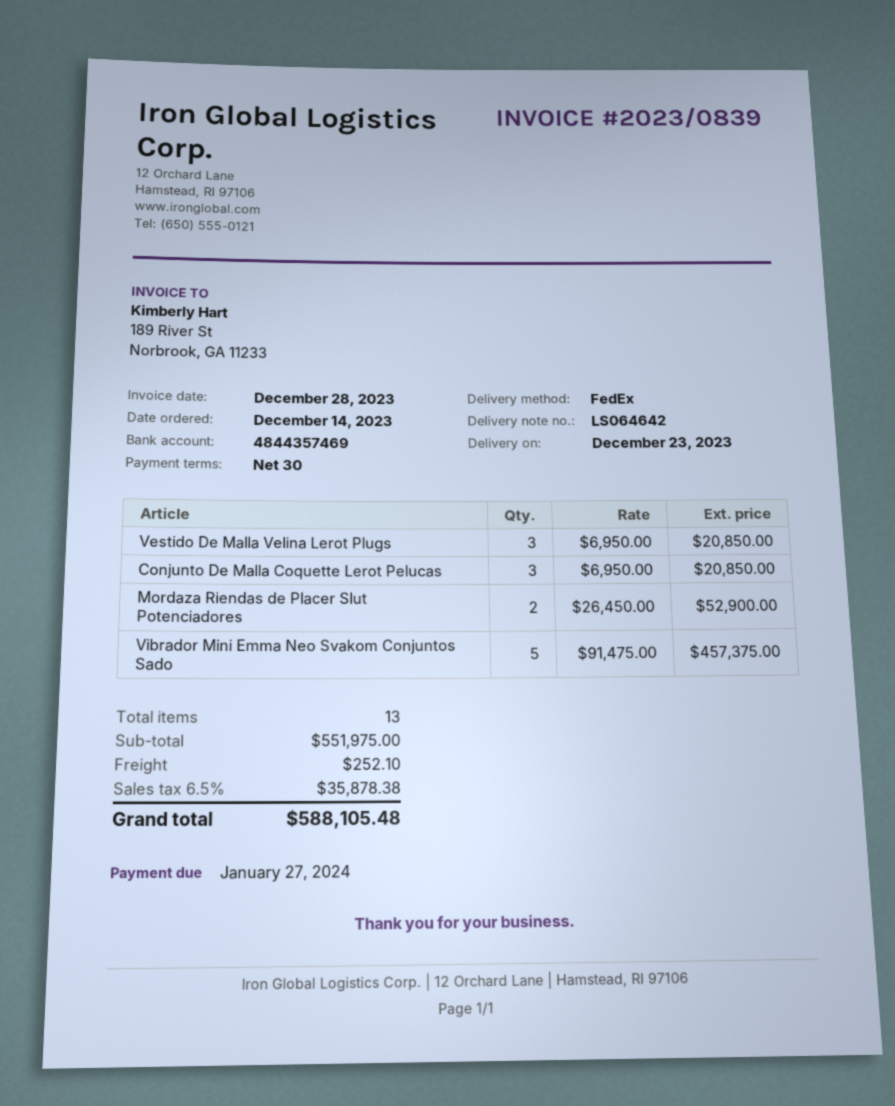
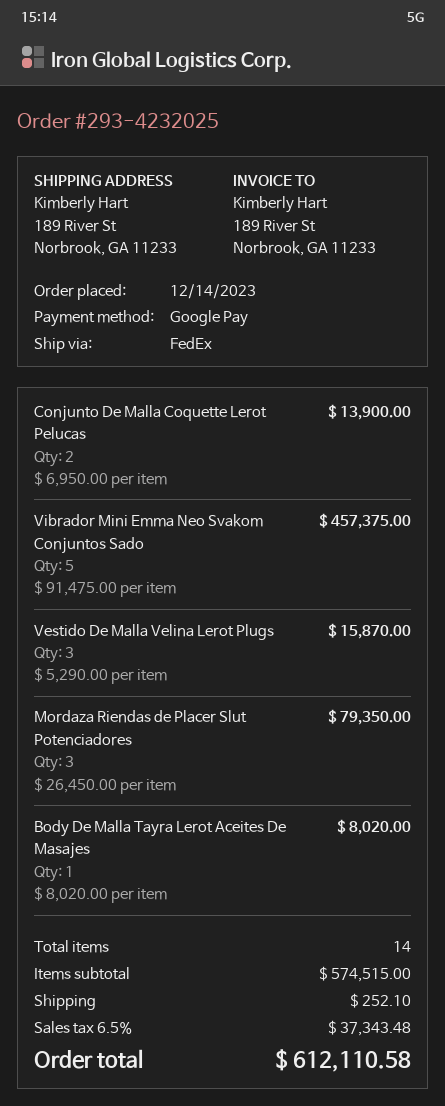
Vestido De Malla Velina Lerot Plugs: 3 x 6950.00 = 20850.00 -> 3 x 5290.00 = 15870.00
Conjunto De Malla Coquette Lerot Pelucas: 3 x 6950.00 = 20850.00 -> 2 x 6950.00 = 13900.00
Mordaza Riendas de Placer Slut Potenciadores: 2 x 26450.00 = 52900.00 -> 3 x 26450.00 = 79350.00
Body De Malla Tayra Lerot Aceites De Masajes: none -> 1 x 8020.00 = 8020.00
total quantity: 13 -> 14
subtotal: 551975.00 -> 574515.00
tax: 6.5% = 35878.38 -> 6.5% = 37343.48
total: 588105.48 -> 612110.58

